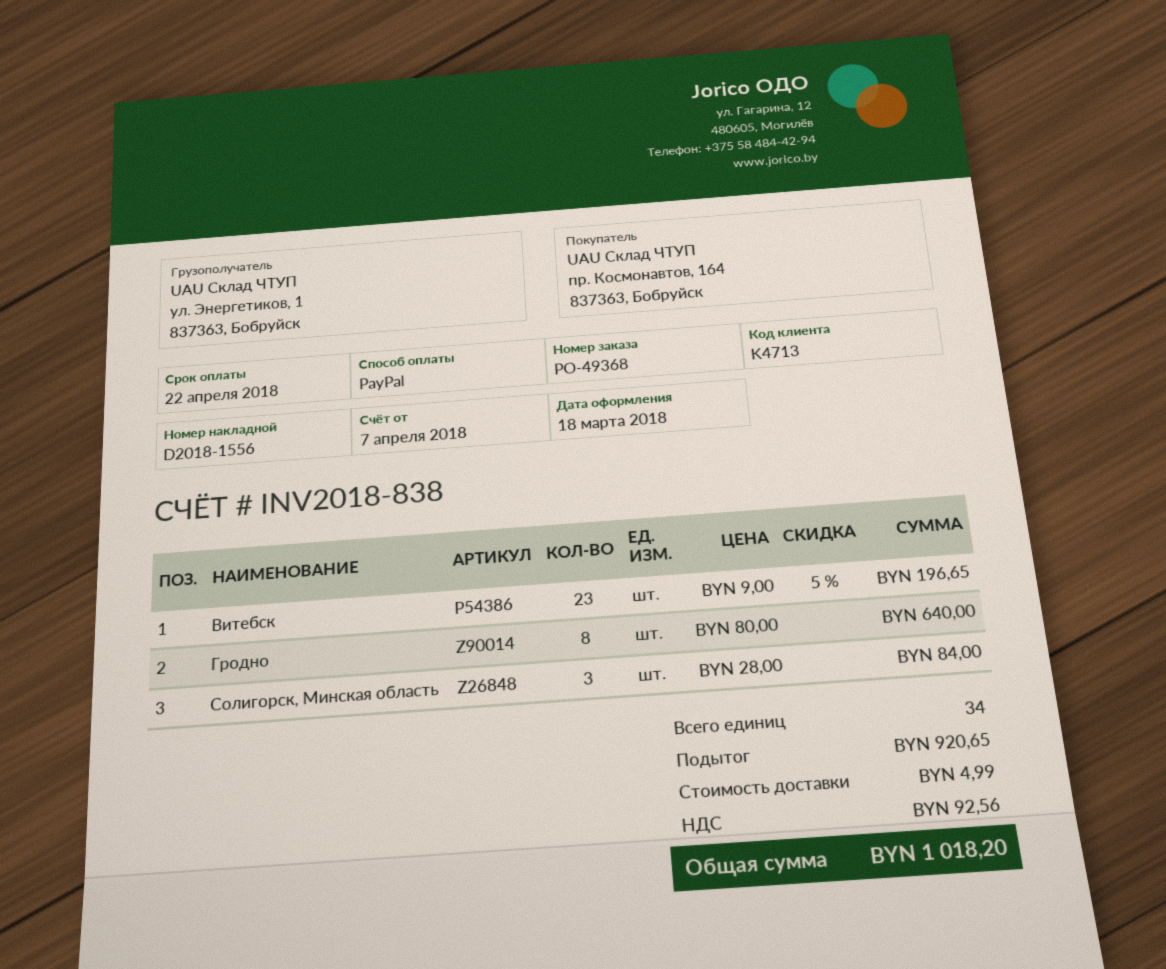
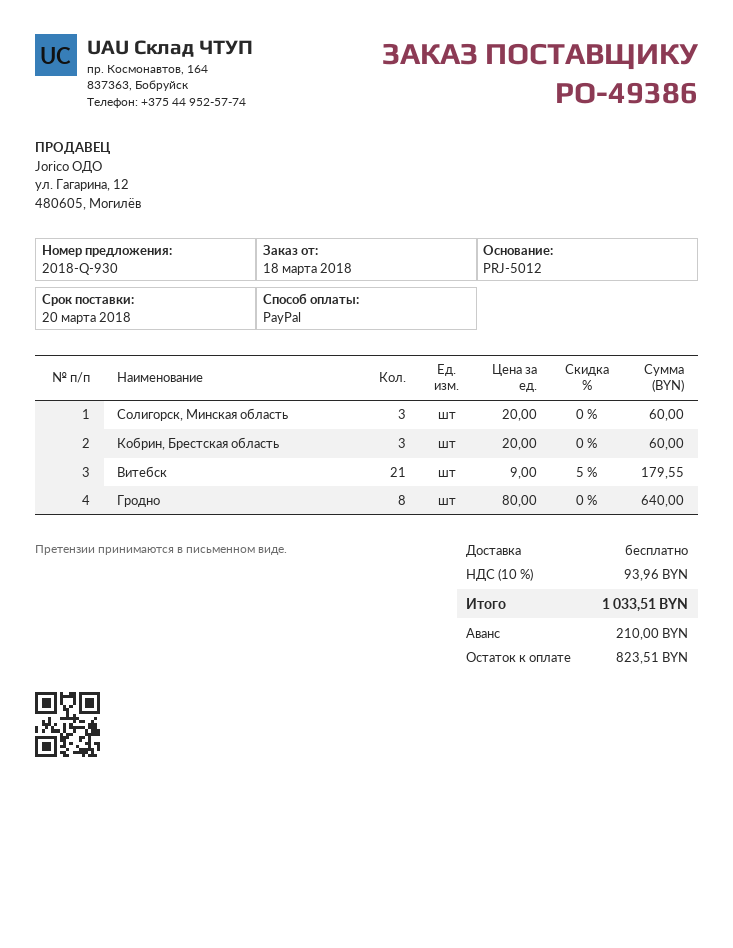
order number: PO-49368 -> PO-49386
Витебск: 23 x 9.00 - 5% = 196.65 -> 21 x 9.00 - 5% = 179.55
Солигорск, Минская область: 3 x 28.00 = 84.00 -> 3 x 20.00 = 60.00
Кобрин, Брестская область: none -> 3 x 20.00 = 60.00
shipping: 4.99 -> 0.00
tax: 92.56 -> 93.96
total: 1018.20 -> 1033.51

